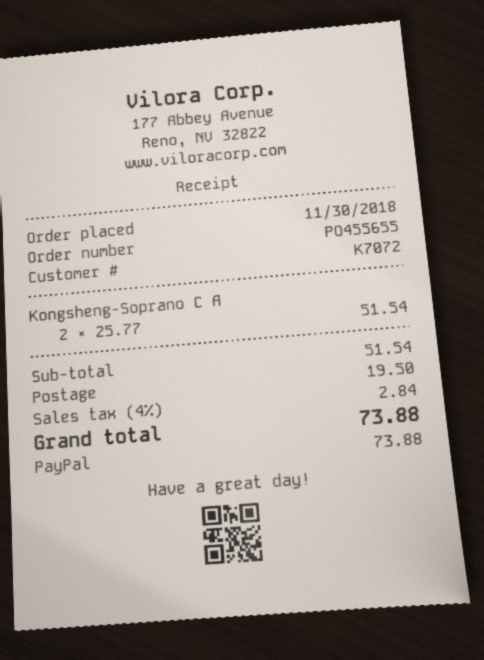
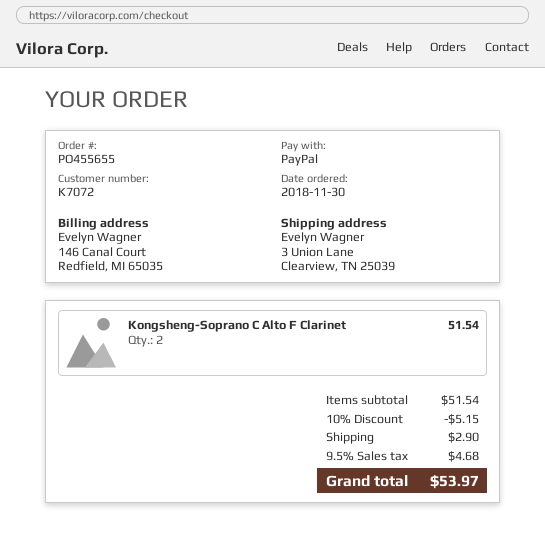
discount: none -> 10% = 5.15
shipping: 19.50 -> 2.90
tax: 4% = 2.84 -> 9.5% = 4.68
total: 73.88 -> 53.97

